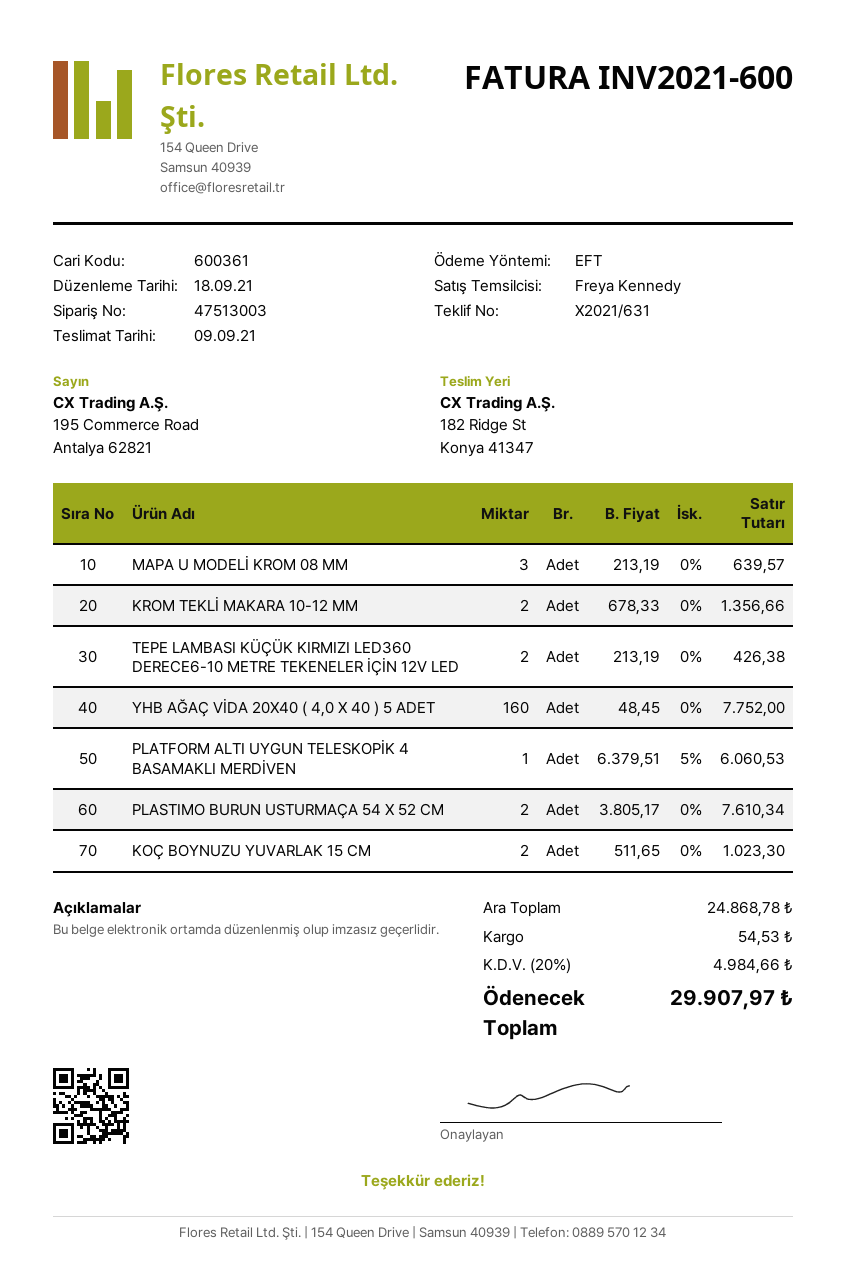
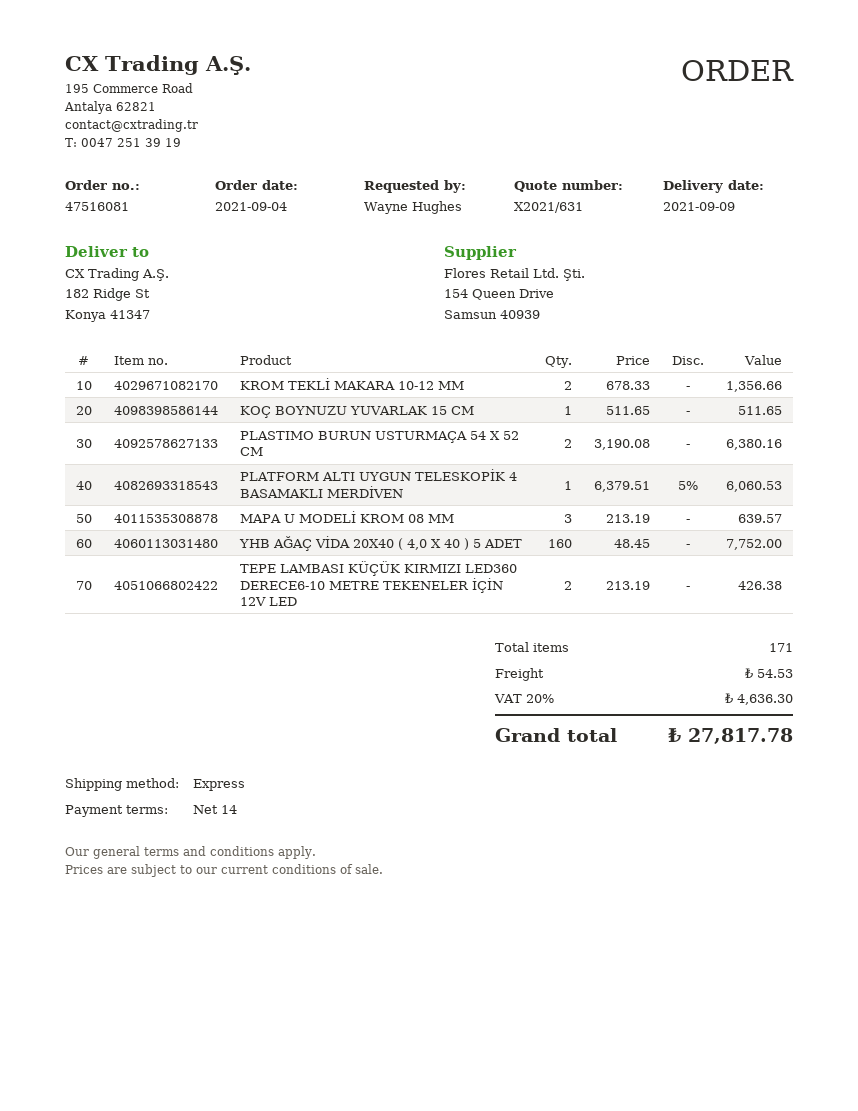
order number: 47513003 -> 47516081
PLASTIMO BURUN USTURMAÇA 54 X 52 CM: 2 x 3805.17 = 7610.34 -> 2 x 3190.08 = 6380.16
KOÇ BOYNUZU YUVARLAK 15 CM: 2 x 511.65 = 1023.30 -> 1 x 511.65 = 511.65
tax: 20% = 4984.66 -> 20% = 4636.30
total: 29907.97 -> 27817.78

